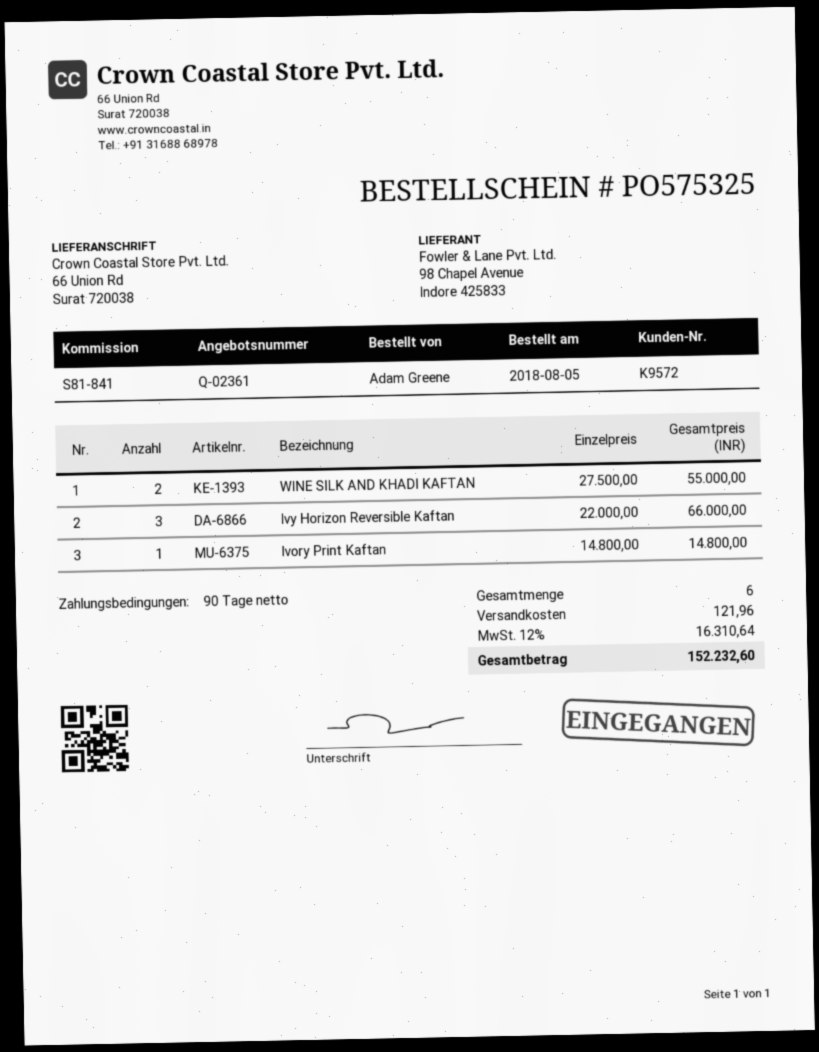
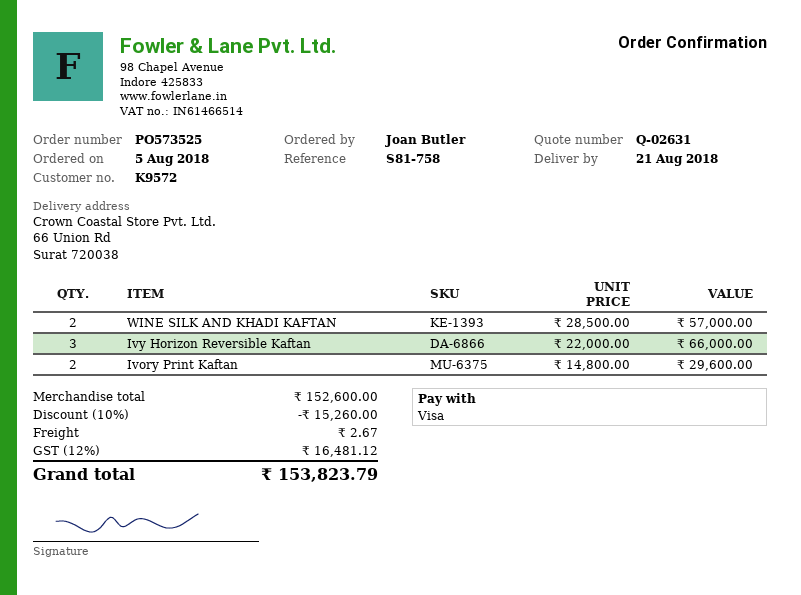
quote number: Q-02361 -> Q-02631
order number: PO575325 -> PO573525
reference: S81-841 -> S81-758
ordered by: Adam Greene -> Joan Butler
WINE SILK AND KHADI KAFTAN: 2 x 27500.00 = 55000.00 -> 2 x 28500.00 = 57000.00
Ivory Print Kaftan: 1 x 14800.00 = 14800.00 -> 2 x 14800.00 = 29600.00
discount: none -> 10% = 15260.00
shipping: 121.96 -> 2.67
tax: 12% = 16310.64 -> 12% = 16481.12
total: 152232.60 -> 153823.79

